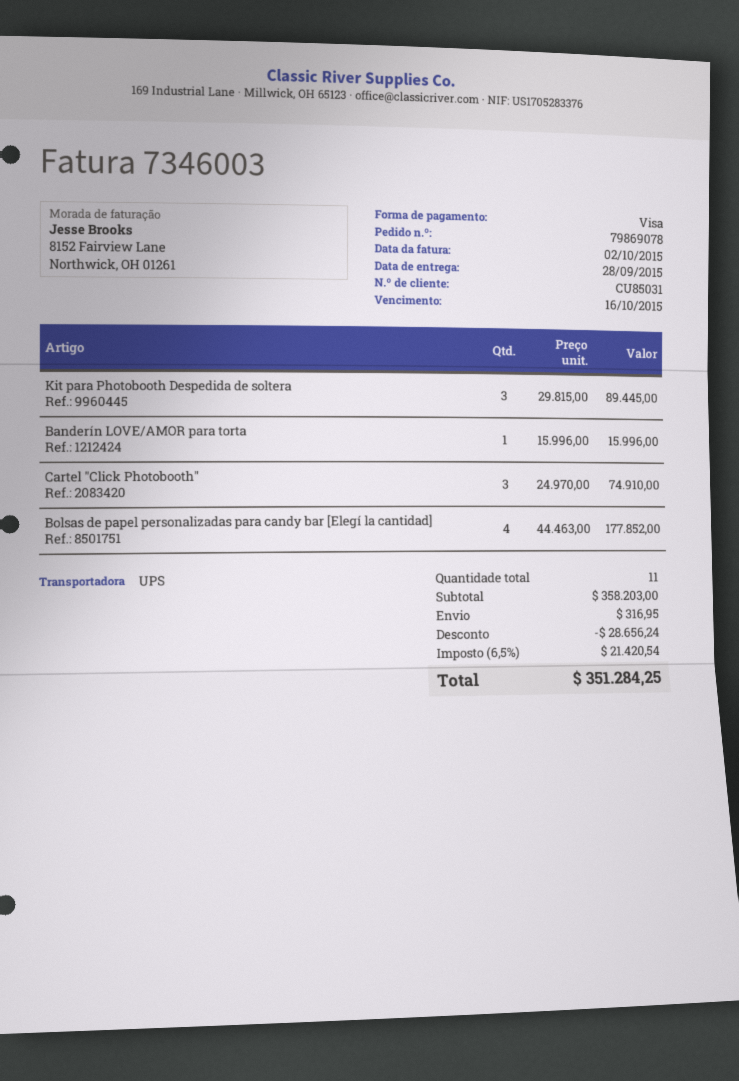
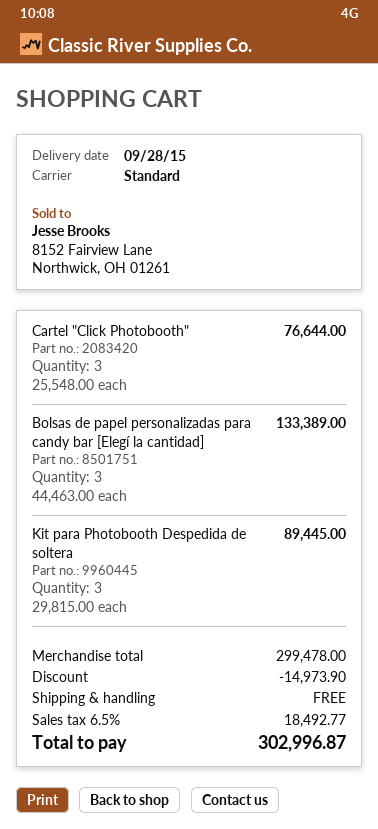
shipping method: UPS -> standard
Banderín LOVE/AMOR para torta: 1 x 15996.00 = 15996.00 -> none
Cartel "Click Photobooth": 3 x 24970.00 = 74910.00 -> 3 x 25548.00 = 76644.00
Bolsas de papel personalizadas para candy bar [Elegí la cantidad]: 4 x 44463.00 = 177852.00 -> 3 x 44463.00 = 133389.00
subtotal: 358203.00 -> 299478.00
discount: 28656.24 -> 14973.90
shipping: 316.95 -> 0.00
tax: 6.5% = 21420.54 -> 6.5% = 18492.77
total: 351284.25 -> 302996.87

